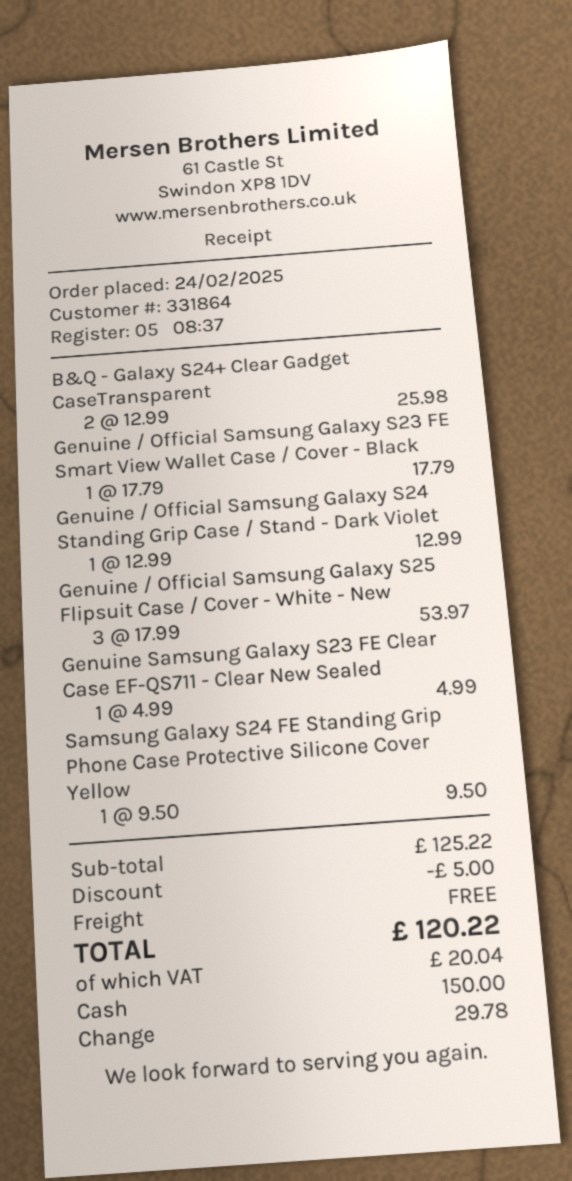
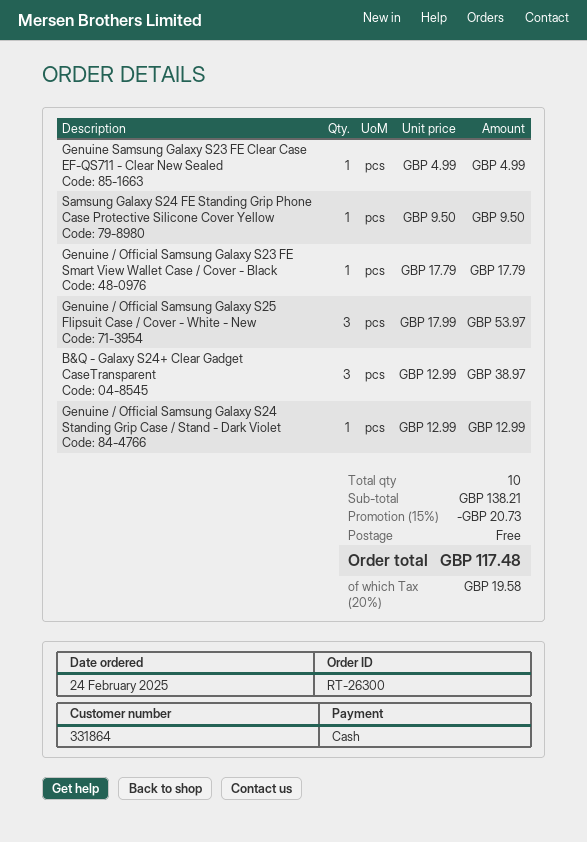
B&Q - Galaxy S24+ Clear Gadget CaseTransparent: 2 x 12.99 = 25.98 -> 3 x 12.99 = 38.97
subtotal: 125.22 -> 138.21
discount: 5.00 -> 20.73
tax: 20.04 -> 19.58
total: 120.22 -> 117.48

